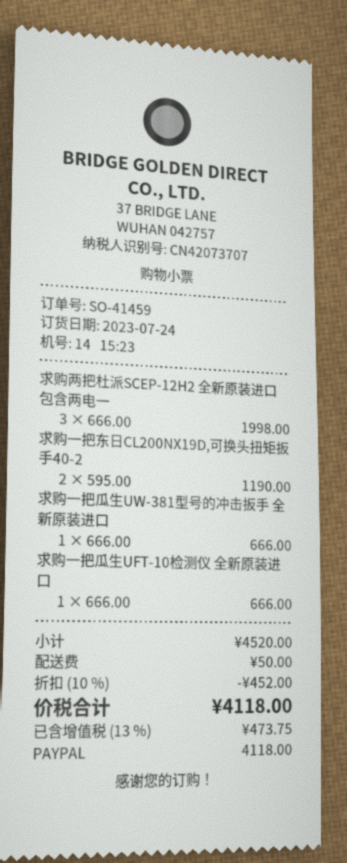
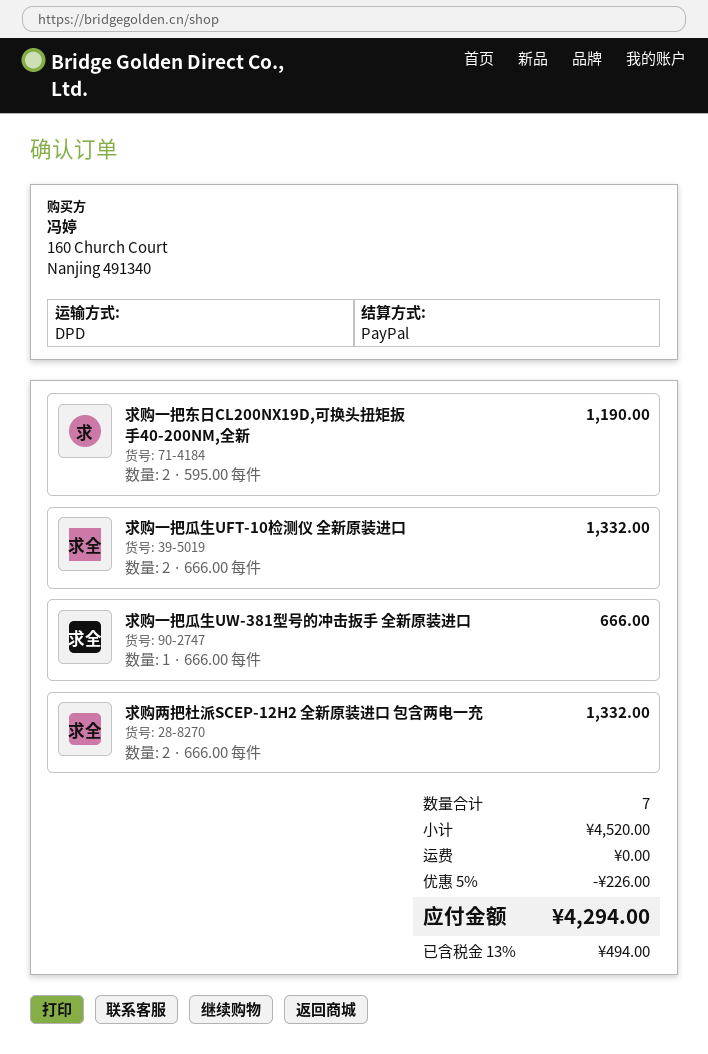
求购两把杜派SCEP-12H2 全新原装进口 包含两电一: 3 x 666.00 = 1998.00 -> 2 x 666.00 = 1332.00
求购一把瓜生UFT-10检测仪 全新原装进口: 1 x 666.00 = 666.00 -> 2 x 666.00 = 1332.00
discount: 10% = 452.00 -> 5% = 226.00
shipping: 50.00 -> 0.00
tax: 13% = 473.75 -> 13% = 494.00
total: 4118.00 -> 4294.00

